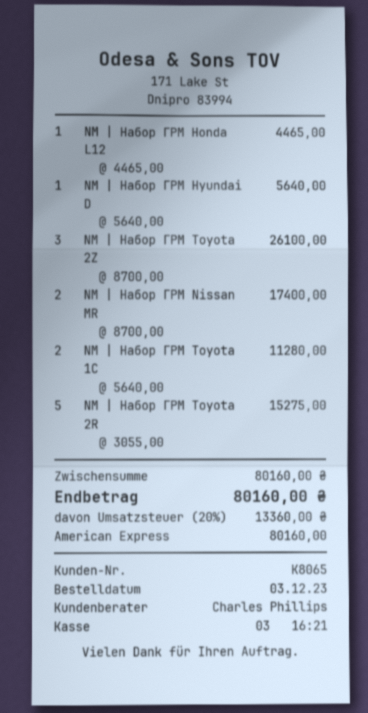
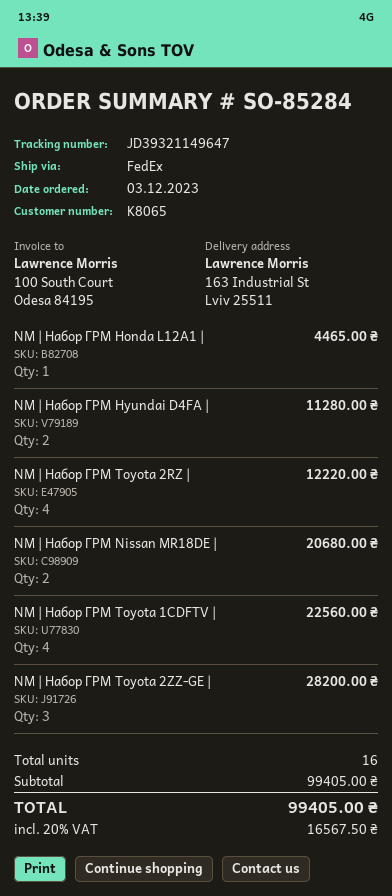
NM | Набор ГРМ Hyundai D: 1 for 5640.00 -> 2 for 11280.00
NM | Набор ГРМ Toyota 2Z: 3 for 26100.00 -> 3 for 28200.00
NM | Набор ГРМ Nissan MR: 2 for 17400.00 -> 2 for 20680.00
NM | Набор ГРМ Toyota 1C: 2 for 11280.00 -> 4 for 22560.00
NM | Набор ГРМ Toyota 2R: 5 for 15275.00 -> 4 for 12220.00
subtotal: 80160.00 -> 99405.00
tax: 20% = 13360.00 -> 20% = 16567.50
total: 80160.00 -> 99405.00

